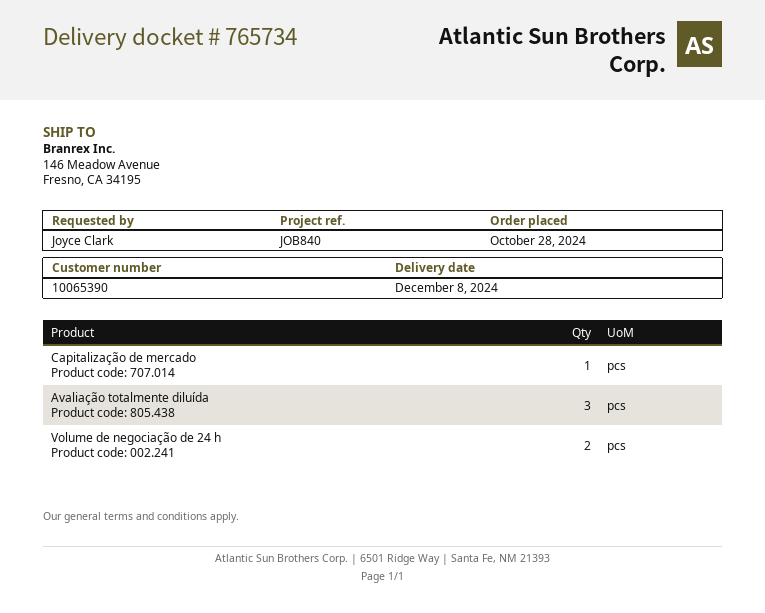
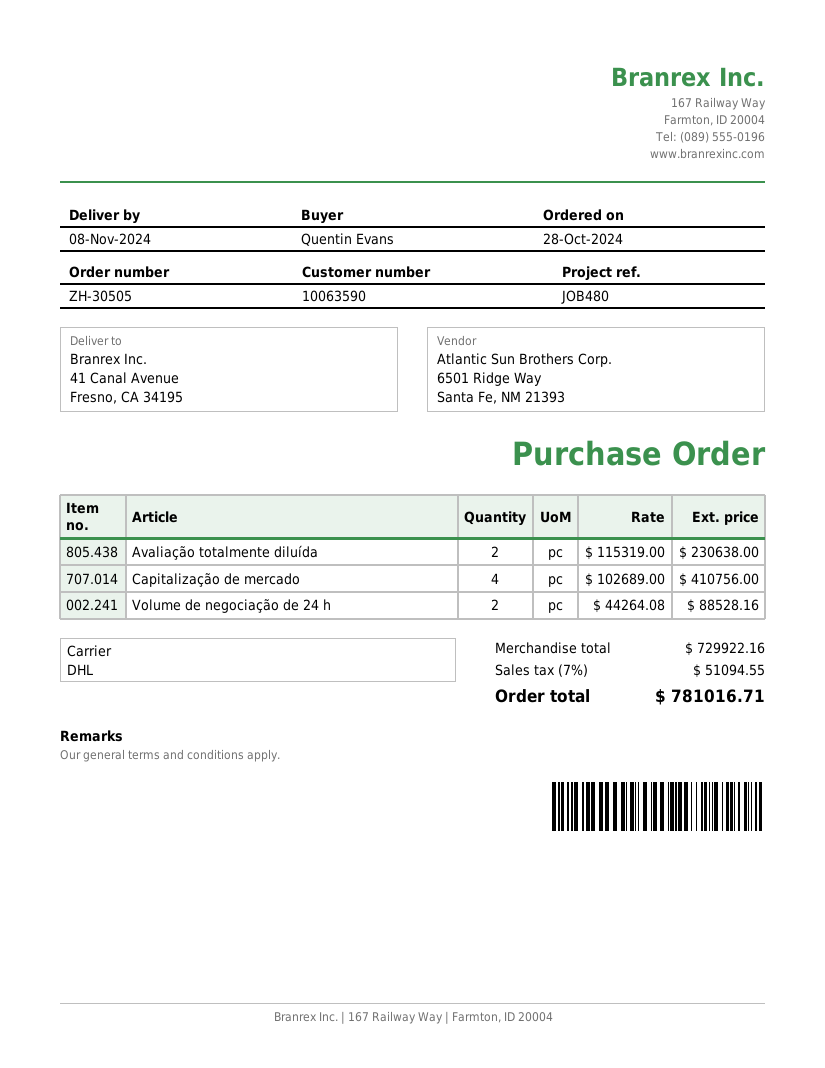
delivery date: 2024-12-08 -> 2024-11-08
customer number: 10065390 -> 10063590
reference: JOB840 -> JOB480
ordered by: Joyce Clark -> Quentin Evans
ship to: 146 Meadow Avenue, Fresno, CA 34195 -> 41 Canal Avenue, Fresno, CA 34195
Capitalização de mercado: 1 -> 4
Avaliação totalmente diluída: 3 -> 2

